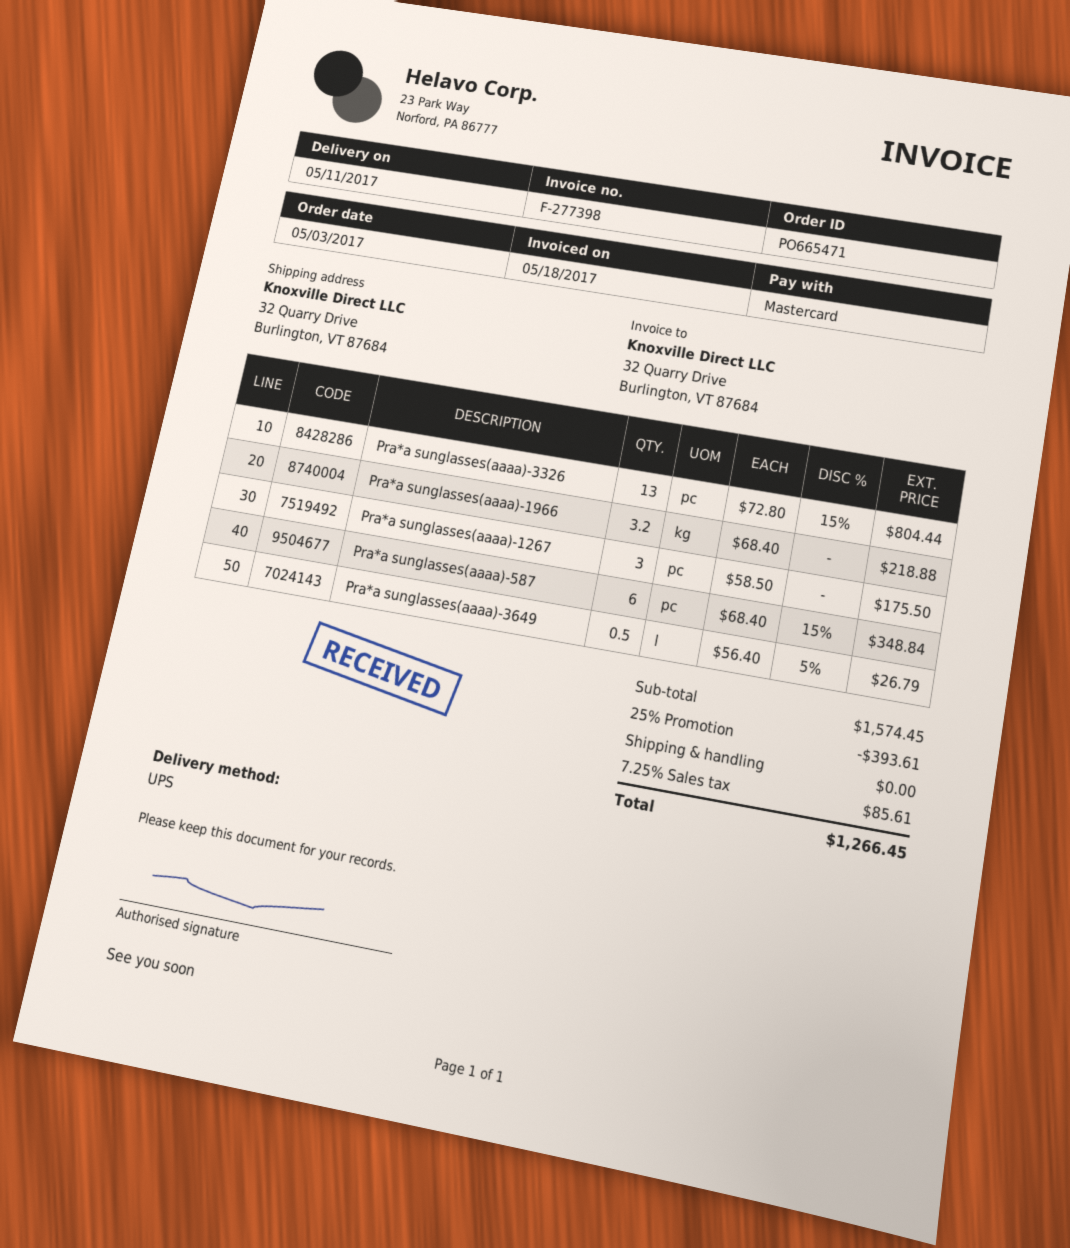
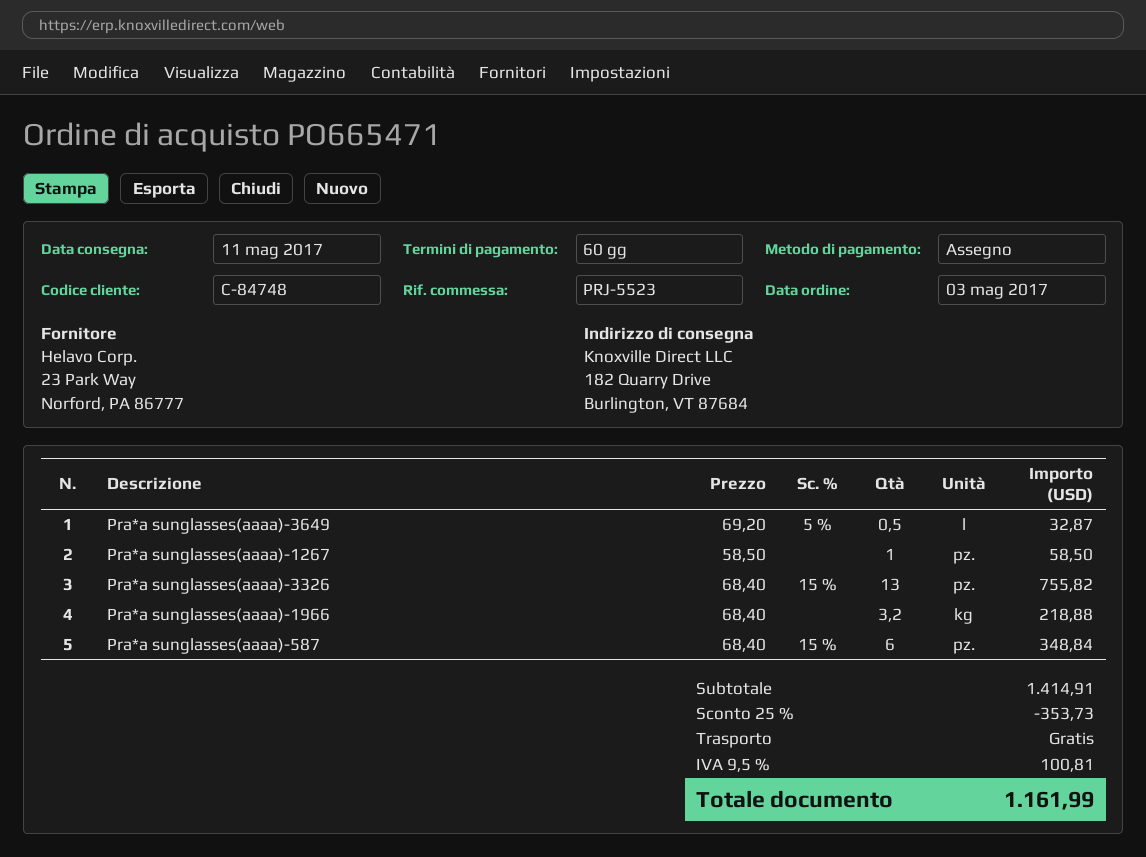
payment method: Mastercard -> cheque
ship to: 32 Quarry Drive, Burlington, VT 87684 -> 182 Quarry Drive, Burlington, VT 87684
Pra*a sunglasses(aaaa)-3326: 13 x 72.80 - 15% = 804.44 -> 13 x 68.40 - 15% = 755.82
Pra*a sunglasses(aaaa)-1267: 3 x 58.50 = 175.50 -> 1 x 58.50 = 58.50
Pra*a sunglasses(aaaa)-3649: 0.5 x 56.40 - 5% = 26.79 -> 0.5 x 69.20 - 5% = 32.87
subtotal: 1574.45 -> 1414.91
discount: 25% = 393.61 -> 25% = 353.73
tax: 7.25% = 85.61 -> 9.5% = 100.81
total: 1266.45 -> 1161.99

